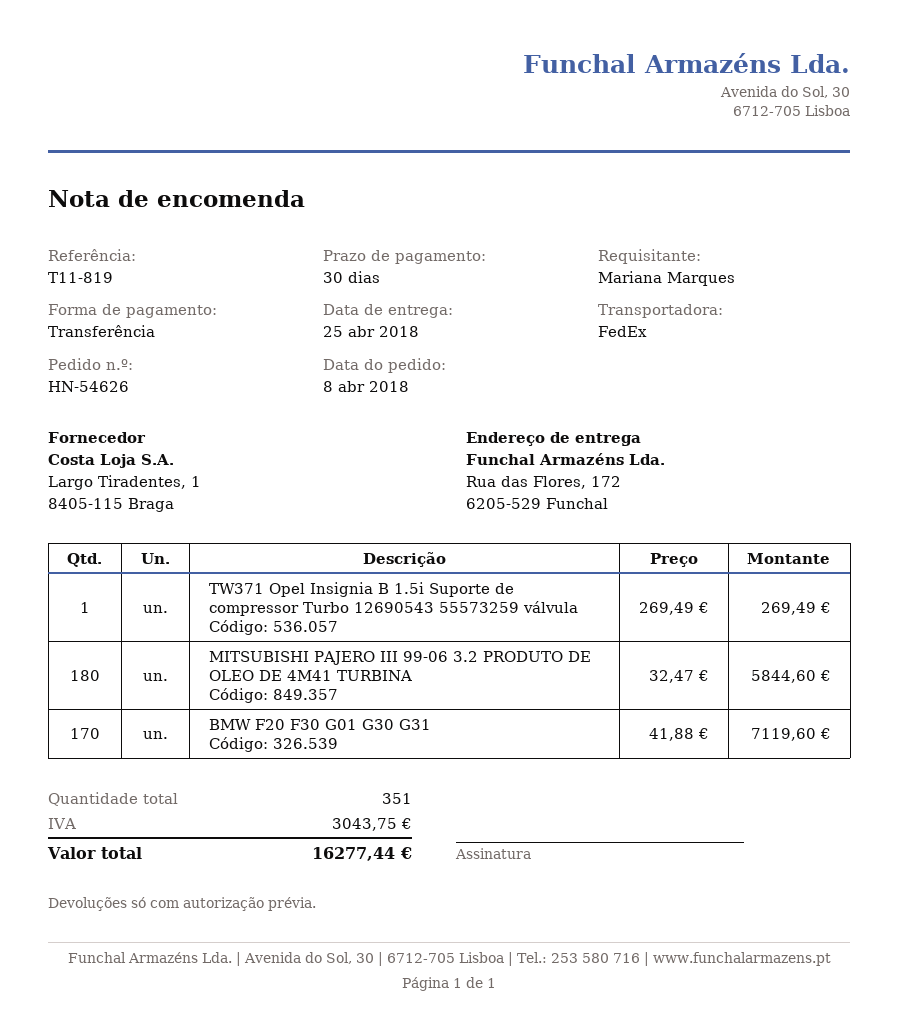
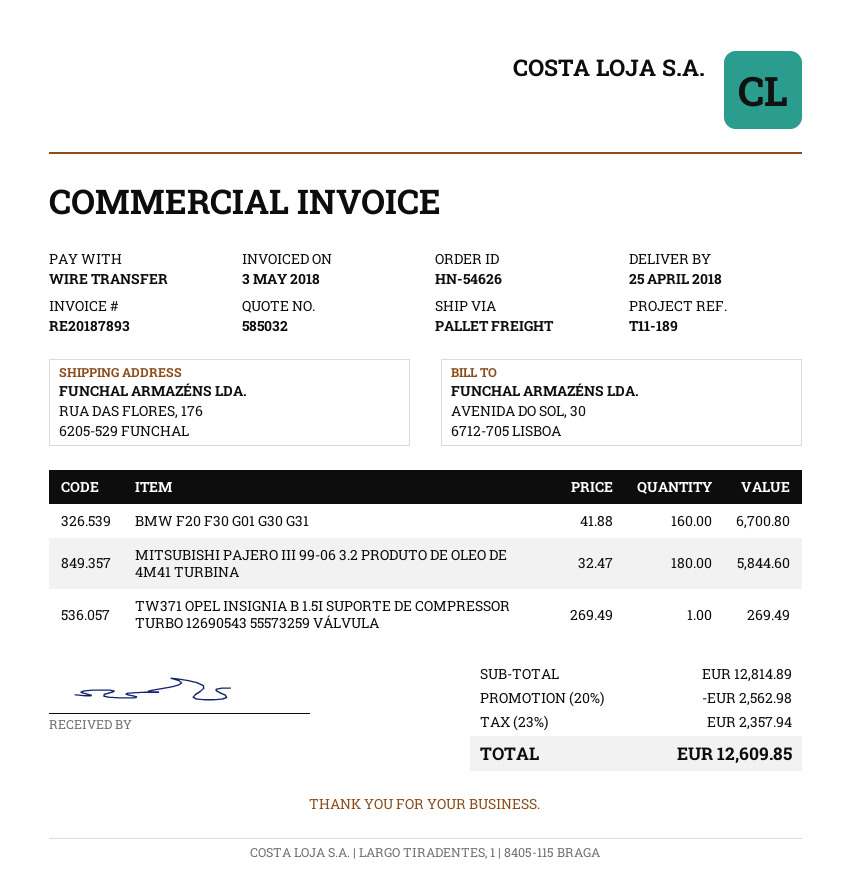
reference: T11-819 -> T11-189
shipping method: FedEx -> pallet freight
ship to: Rua das Flores, 172, 6205-529 Funchal -> RUA DAS FLORES, 176, 6205-529 FUNCHAL
BMW F20 F30 G01 G30 G31: 170 x 41.88 = 7119.60 -> 160 x 41.88 = 6700.80
discount: none -> 20% = 2562.98
tax: 3043.75 -> 2357.94
total: 16277.44 -> 12609.85

